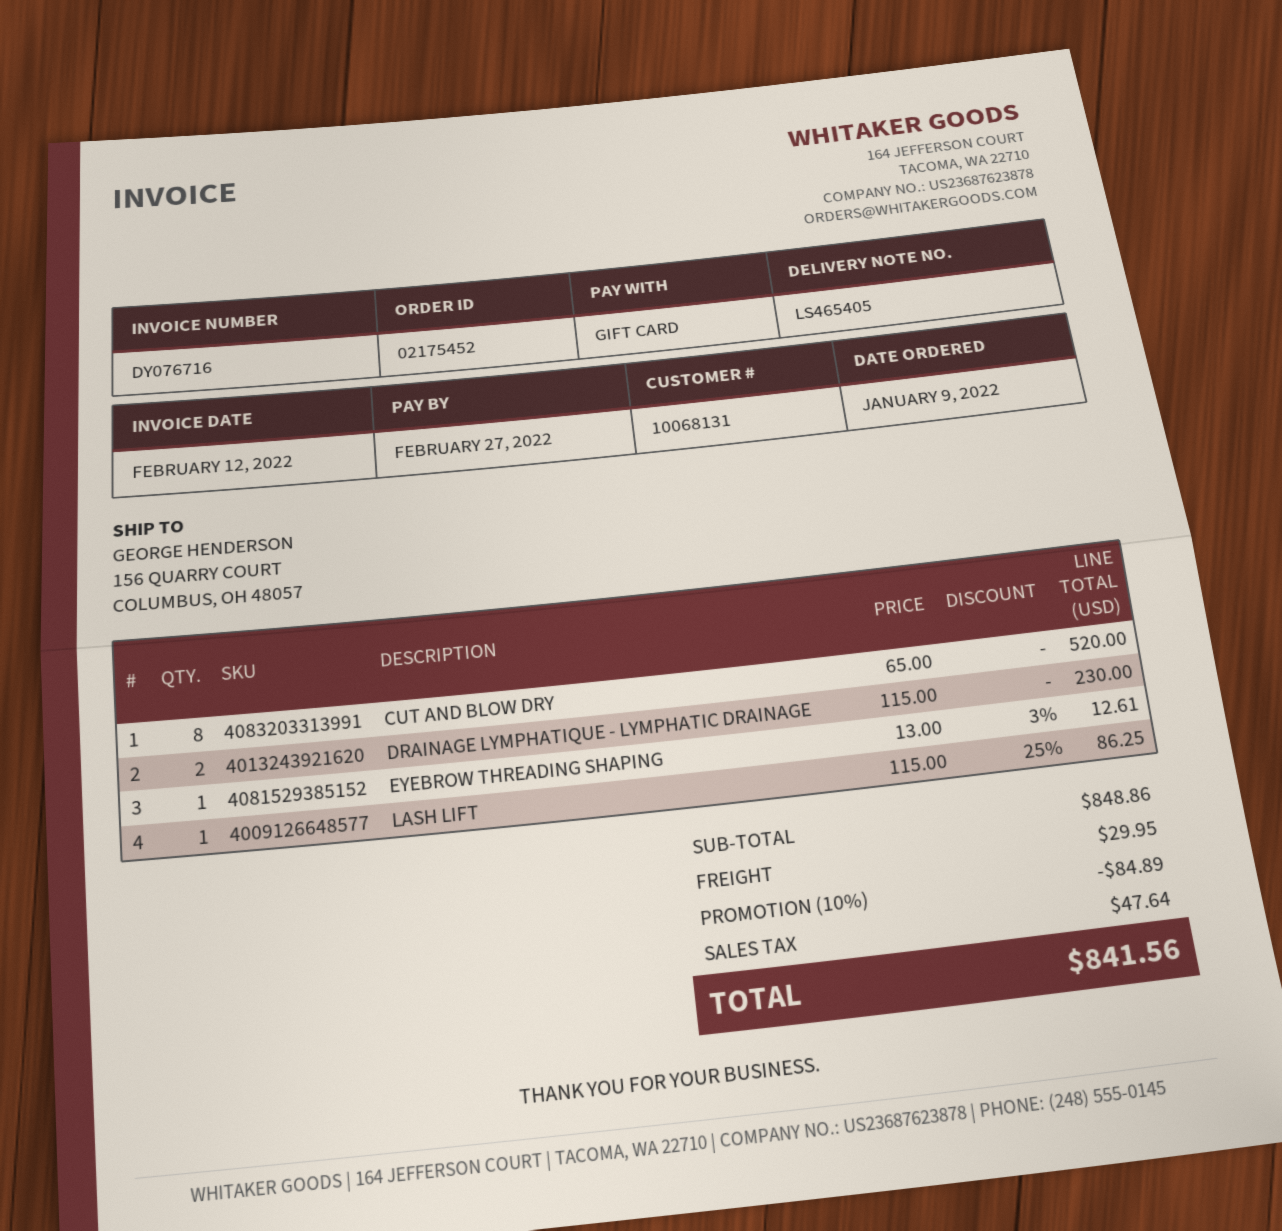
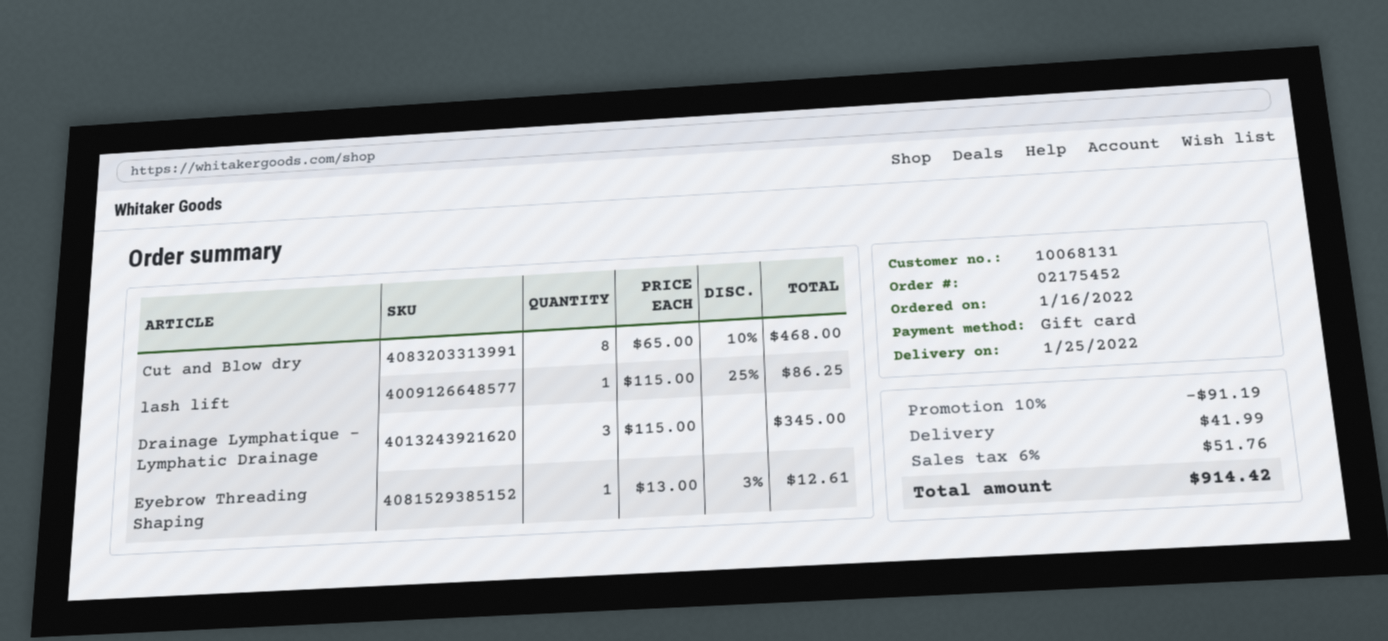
order date: 2022-01-09 -> 2022-01-16
CUT AND BLOW DRY: 8 x 65.00 = 520.00 -> 8 x 65.00 - 10% = 468.00
DRAINAGE LYMPHATIQUE - LYMPHATIC DRAINAGE: 2 x 115.00 = 230.00 -> 3 x 115.00 = 345.00
discount: 10% = 84.89 -> 10% = 91.19
shipping: 29.95 -> 41.99
tax: 47.64 -> 51.76
total: 841.56 -> 914.42

